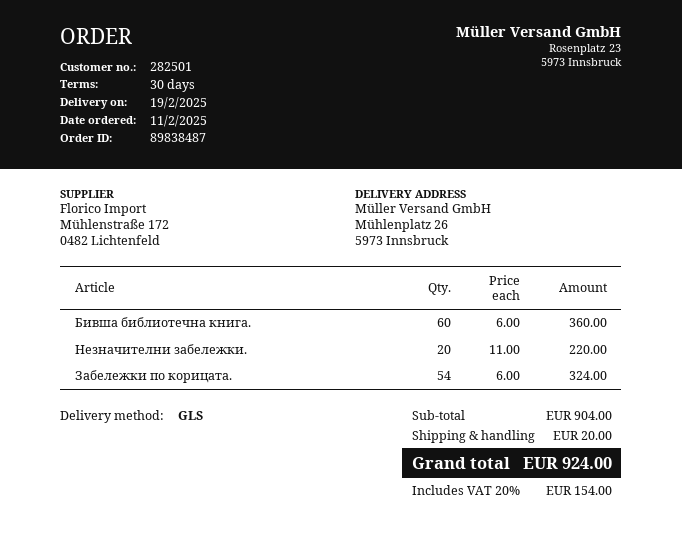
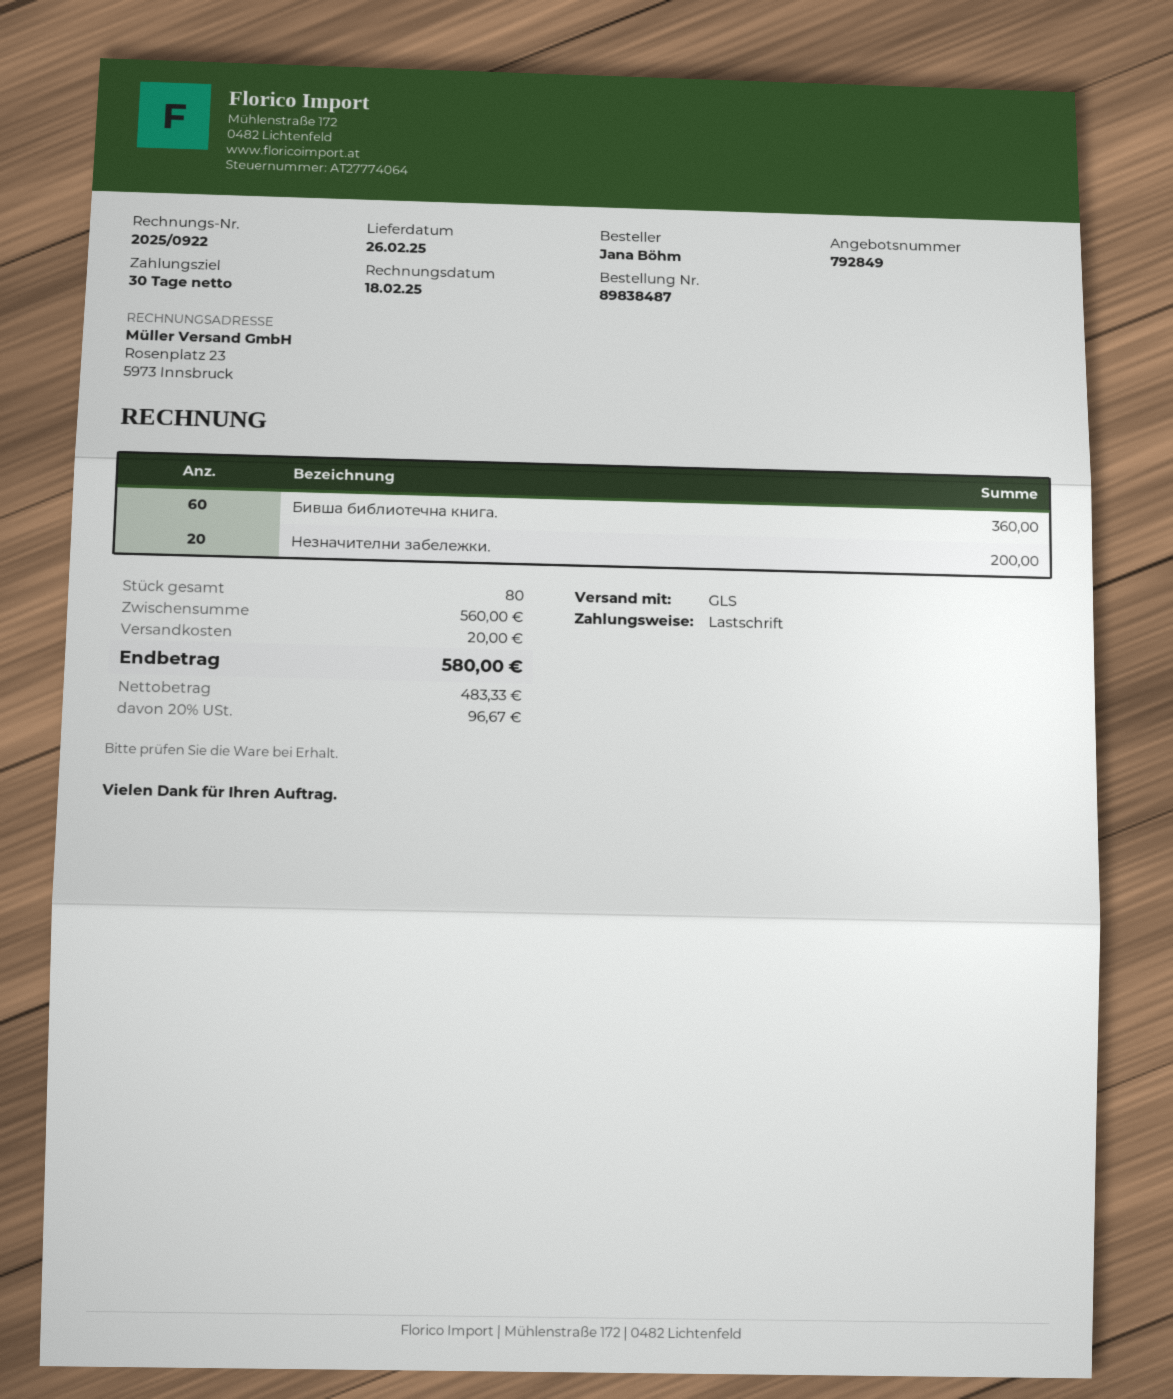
delivery date: 2025-02-19 -> 2025-02-26
Незначителни забележки.: 20 for 220.00 -> 20 for 200.00
Забележки по корицата.: 54 for 324.00 -> none
subtotal: 904.00 -> 560.00
tax: 20% = 154.00 -> 20% = 96.67
total: 924.00 -> 580.00

